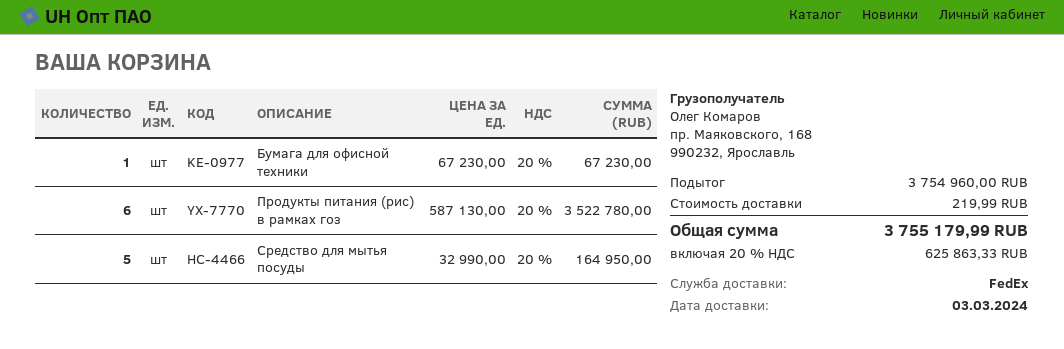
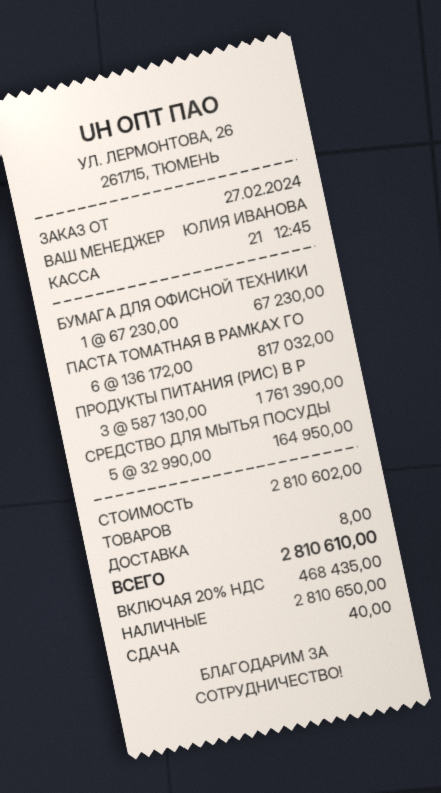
Продукты питания (рис) в рамках гоз: 6 x 587130.00 = 3522780.00 -> 3 x 587130.00 = 1761390.00
ПАСТА ТОМАТНАЯ В РАМКАХ ГО: none -> 6 x 136172.00 = 817032.00
subtotal: 3754960.00 -> 2810602.00
shipping: 219.99 -> 8.00
tax: 20% = 625863.33 -> 20% = 468435.00
total: 3755179.99 -> 2810610.00

